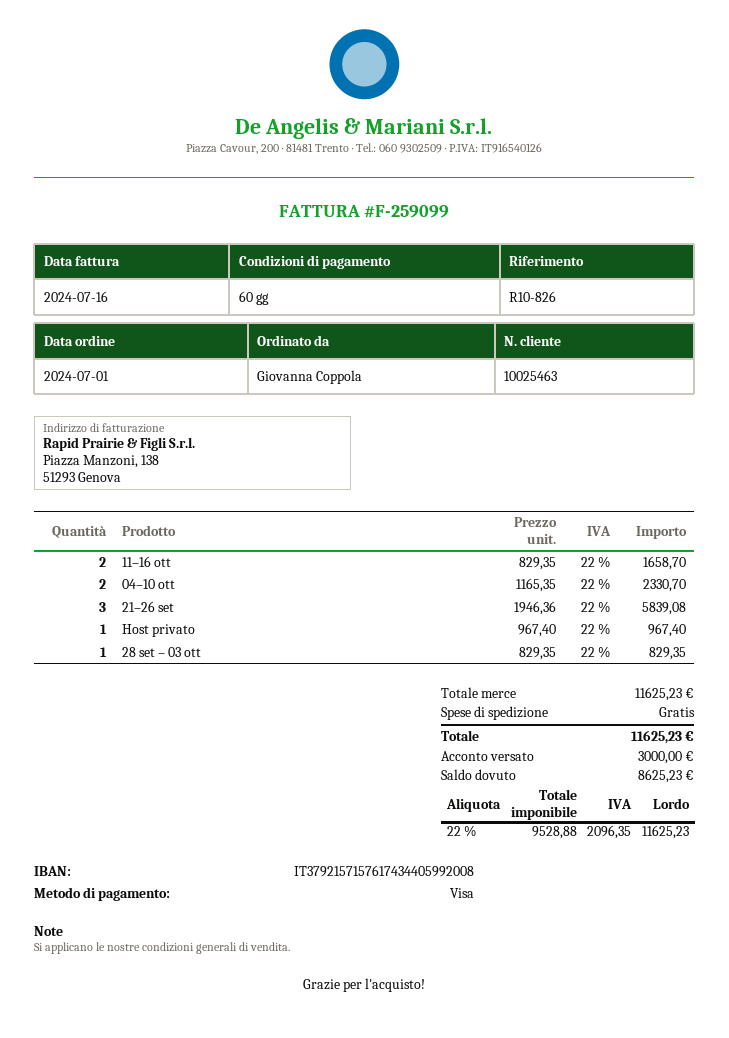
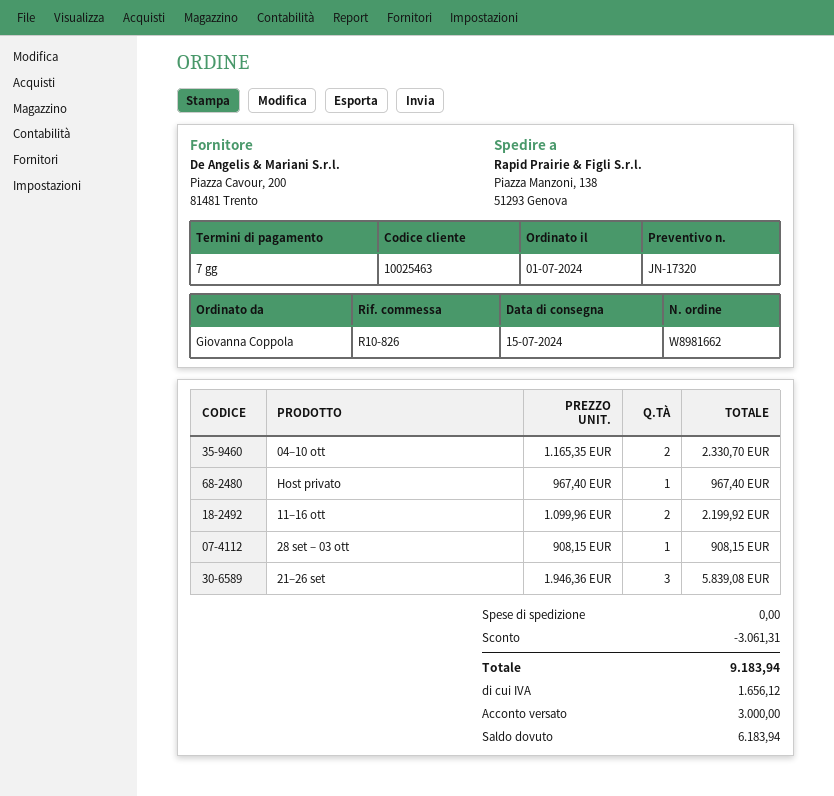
payment terms: 60 days -> 7 days
11–16 ott: 2 x 829.35 = 1658.70 -> 2 x 1099.96 = 2199.92
28 set – 03 ott: 1 x 829.35 = 829.35 -> 1 x 908.15 = 908.15
discount: none -> 3061.31
tax: 2096.35 -> 1656.12
total: 11625.23 -> 9183.94
balance: 8625.23 -> 6183.94

